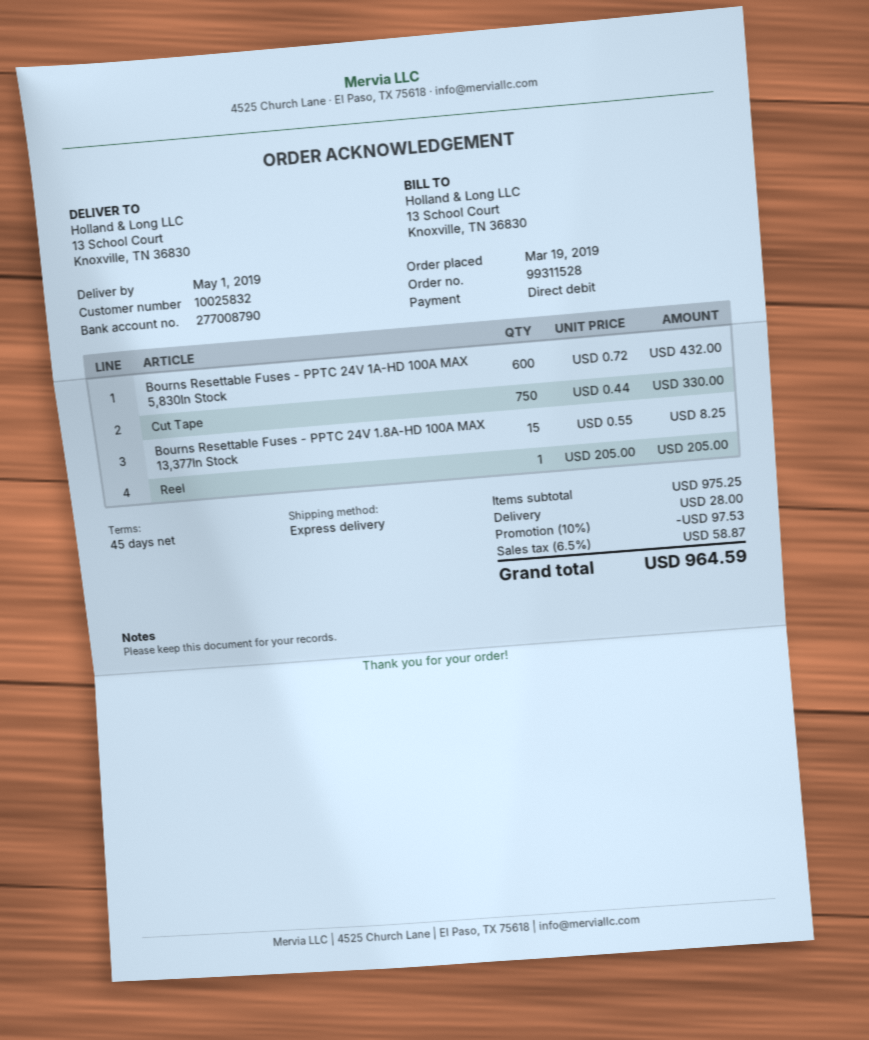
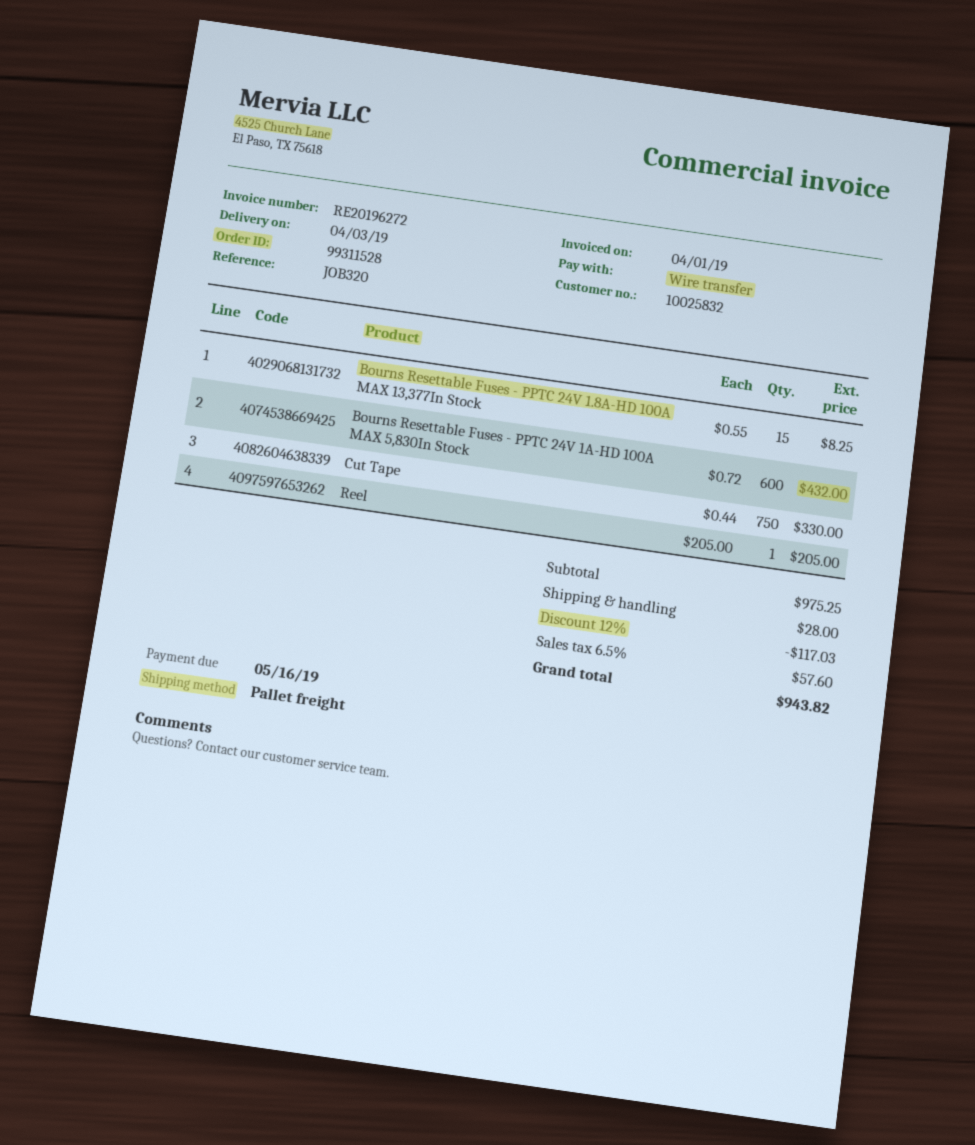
delivery date: 2019-05-01 -> 2019-04-03
payment method: direct debit -> bank transfer
shipping method: express -> pallet freight
discount: 10% = 97.53 -> 12% = 117.03
tax: 6.5% = 58.87 -> 6.5% = 57.60
total: 964.59 -> 943.82

